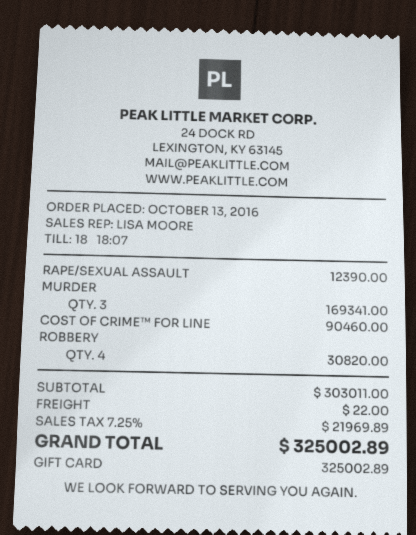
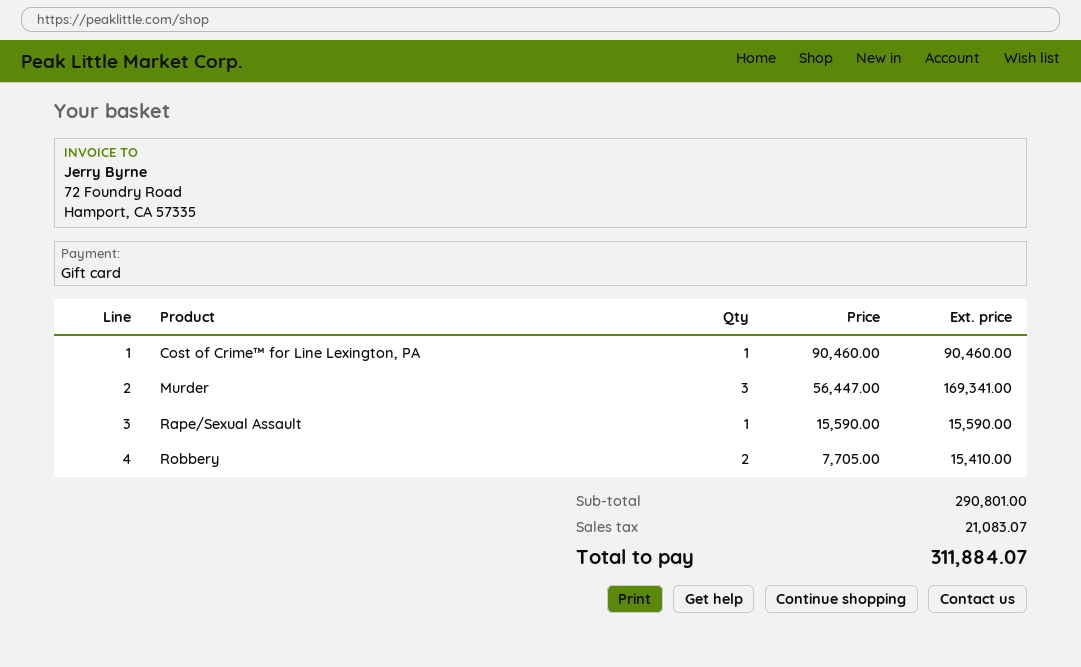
RAPE/SEXUAL ASSAULT: 1 for 12390.00 -> 1 for 15590.00
ROBBERY: 4 for 30820.00 -> 2 for 15410.00
subtotal: 303011.00 -> 290801.00
shipping: 22.00 -> none
tax: 21969.89 -> 21083.07
total: 325002.89 -> 311884.07

